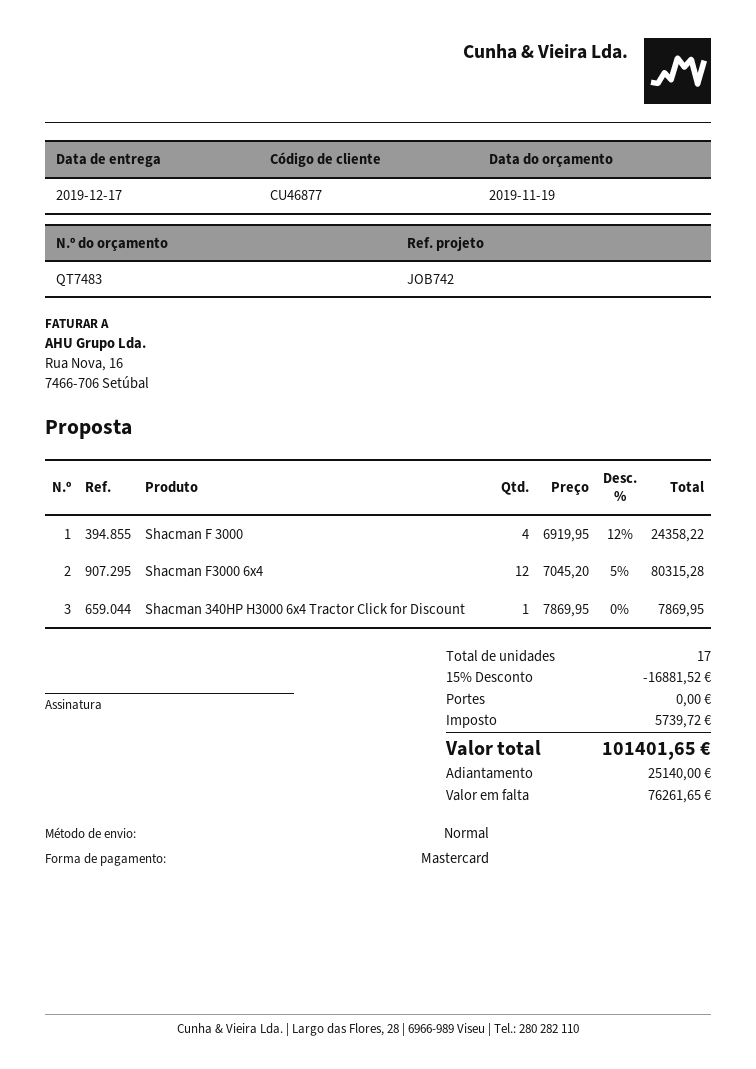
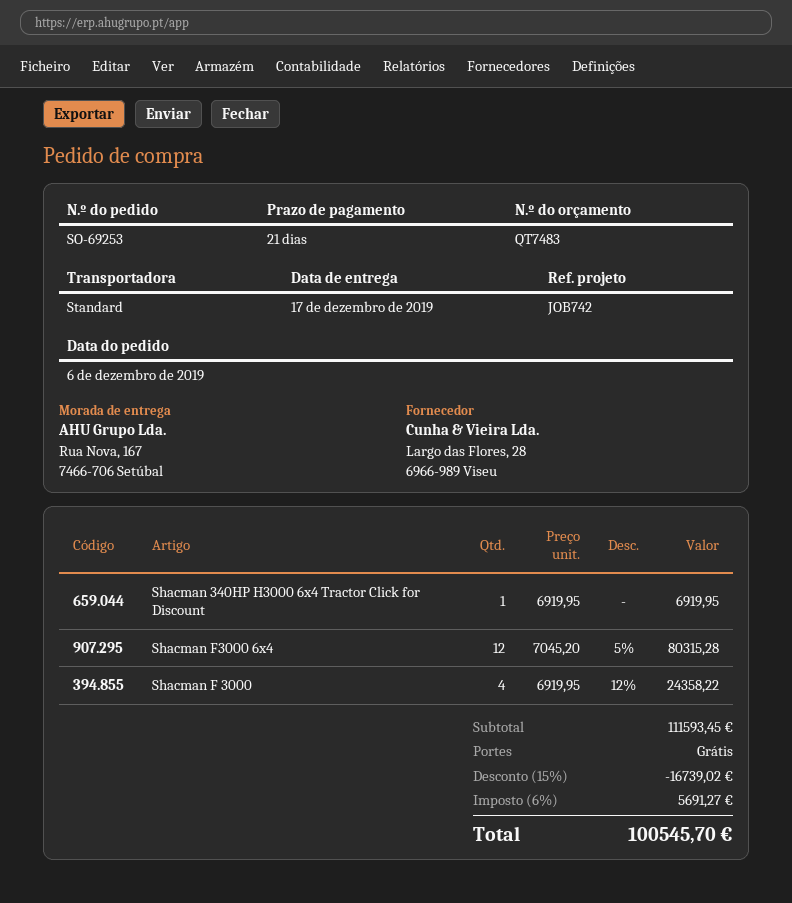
Shacman 340HP H3000 6x4 Tractor Click for Discount: 1 x 7869.95 = 7869.95 -> 1 x 6919.95 = 6919.95
discount: 15% = 16881.52 -> 15% = 16739.02
tax: 5739.72 -> 5691.27
total: 101401.65 -> 100545.70

